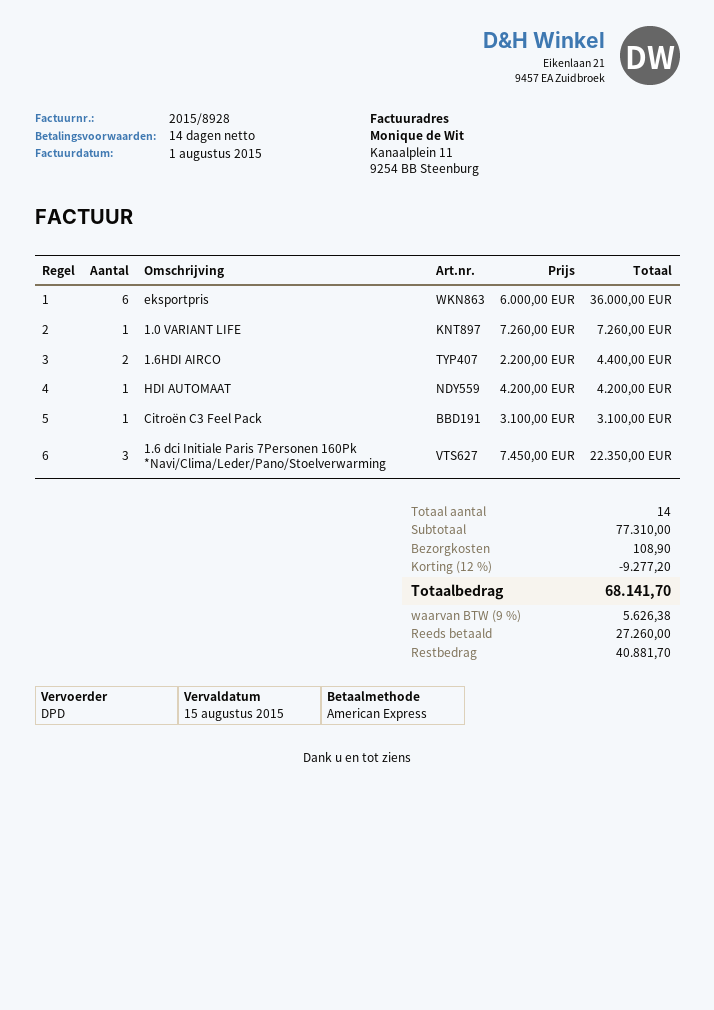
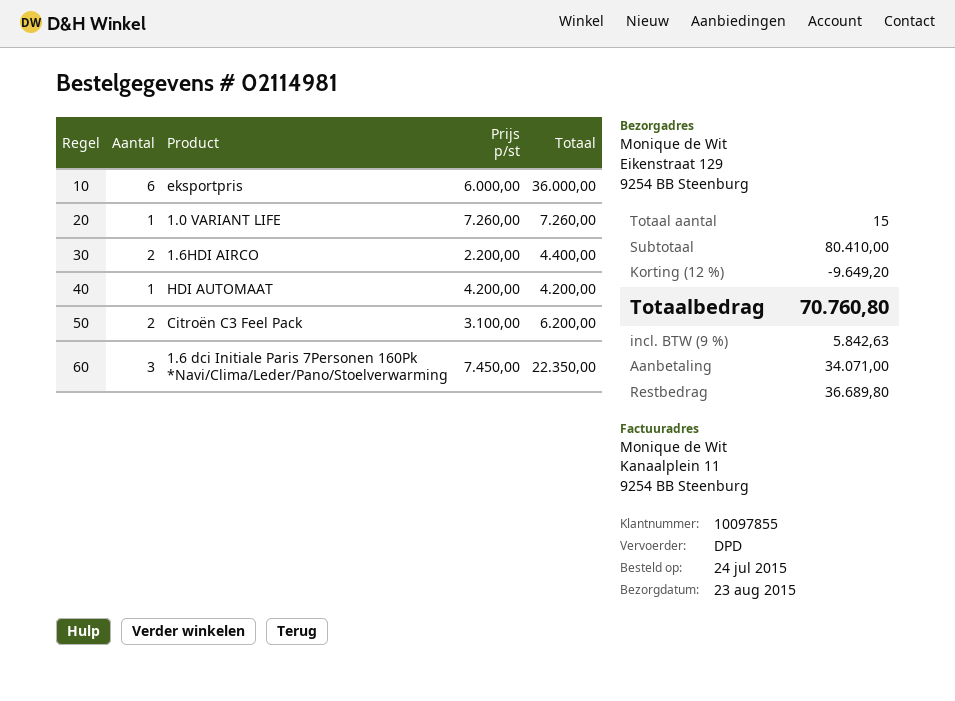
Citroën C3 Feel Pack: 1 x 3100.00 = 3100.00 -> 2 x 3100.00 = 6200.00
total quantity: 14 -> 15
subtotal: 77310.00 -> 80410.00
discount: 12% = 9277.20 -> 12% = 9649.20
shipping: 108.90 -> none
tax: 9% = 5626.38 -> 9% = 5842.63
total: 68141.70 -> 70760.80
deposit: 27260.00 -> 34071.00
balance: 40881.70 -> 36689.80

